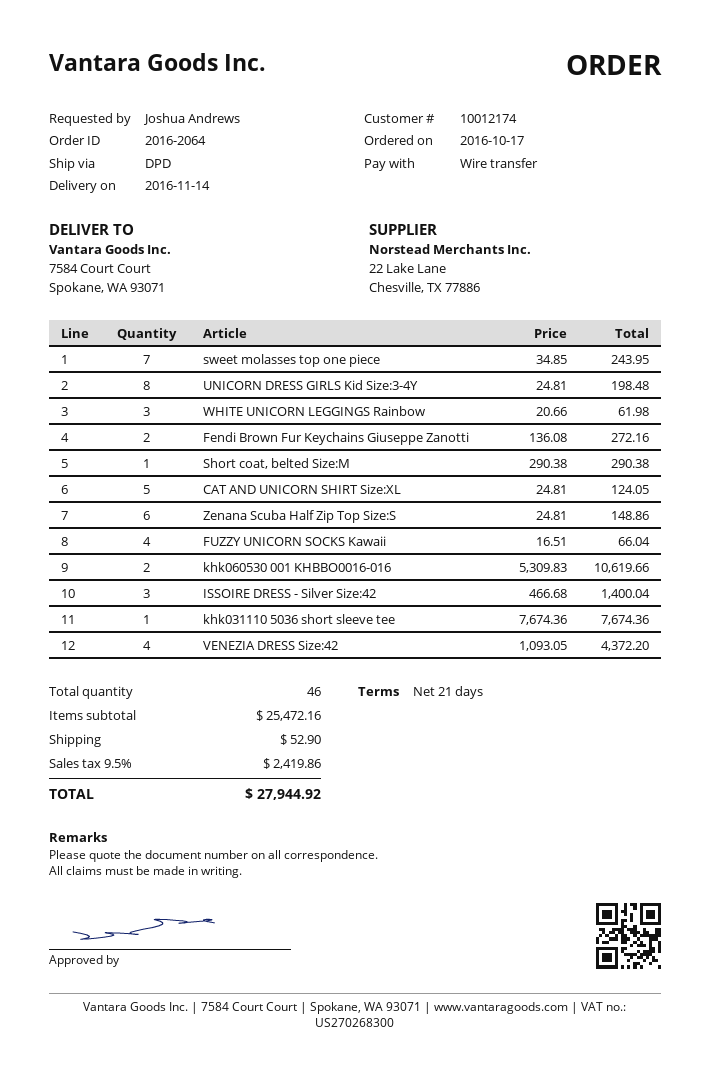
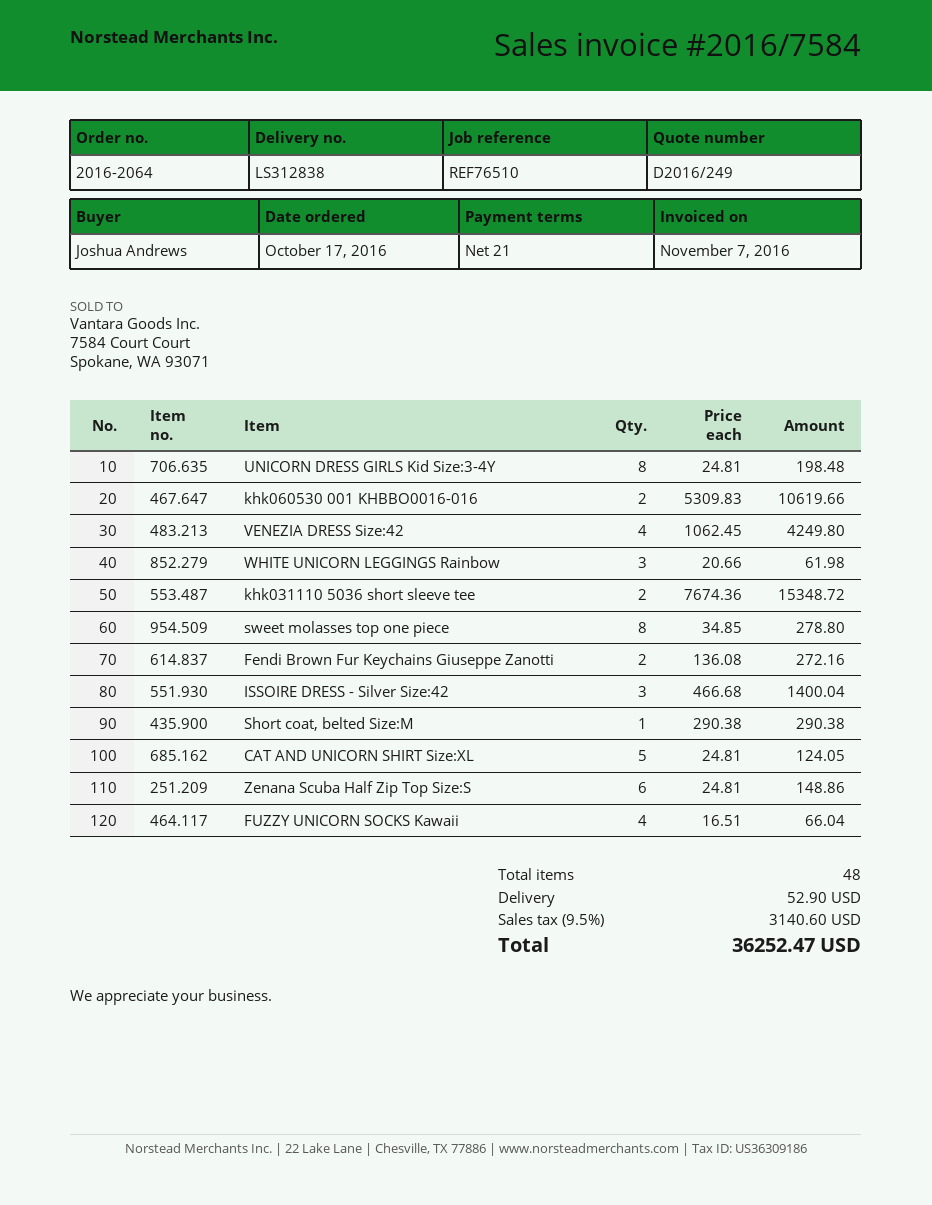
sweet molasses top one piece: 7 x 34.85 = 243.95 -> 8 x 34.85 = 278.80
khk031110 5036 short sleeve tee: 1 x 7674.36 = 7674.36 -> 2 x 7674.36 = 15348.72
VENEZIA DRESS Size:42: 4 x 1093.05 = 4372.20 -> 4 x 1062.45 = 4249.80
total quantity: 46 -> 48
tax: 9.5% = 2419.86 -> 9.5% = 3140.60
total: 27944.92 -> 36252.47

